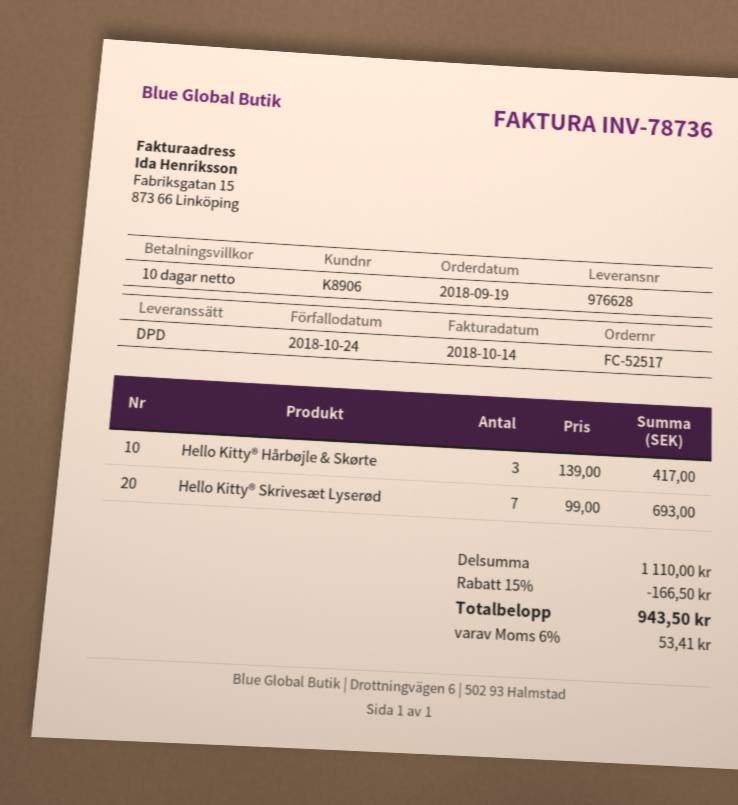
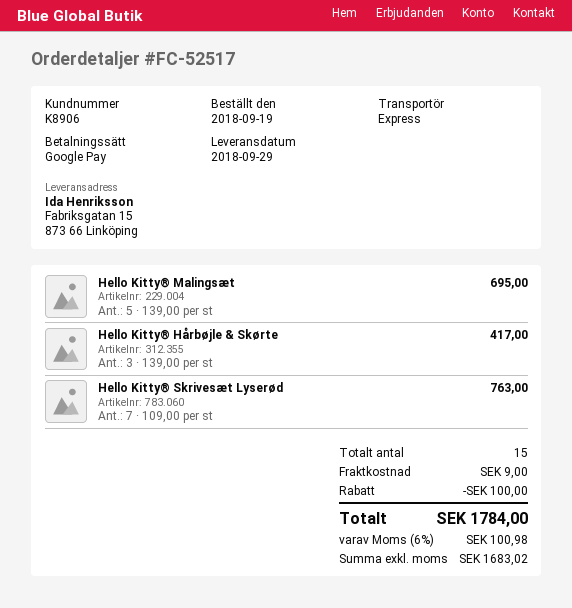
shipping method: DPD -> express
Hello Kitty® Skrivesæt Lyserød: 7 x 99.00 = 693.00 -> 7 x 109.00 = 763.00
Hello Kitty® Malingsæt: none -> 5 x 139.00 = 695.00
discount: 166.50 -> 100.00
shipping: none -> 9.00
tax: 6% = 53.41 -> 6% = 100.98
total: 943.50 -> 1784.00

